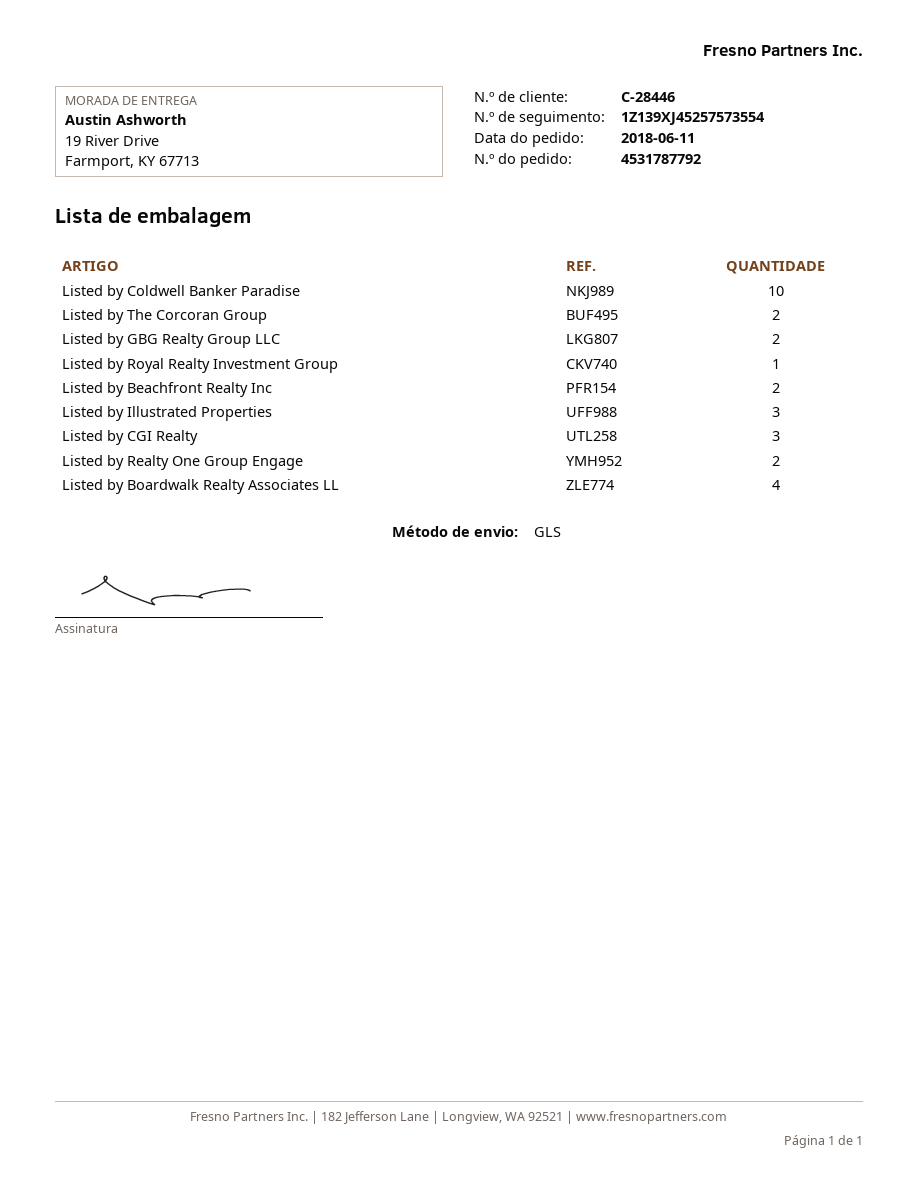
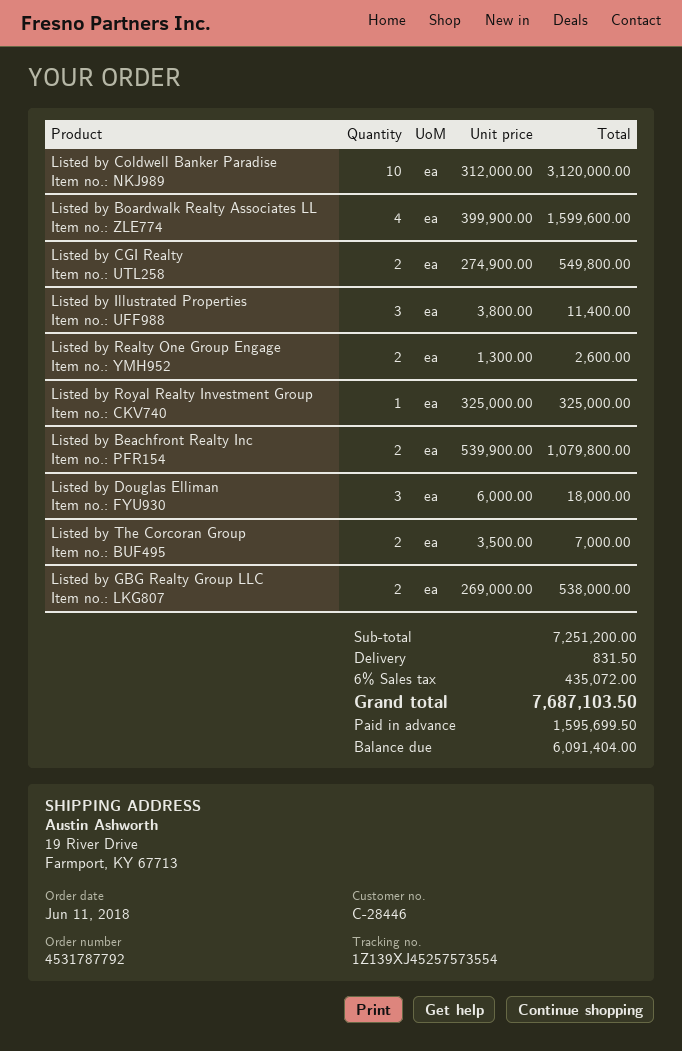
Listed by CGI Realty: 3 -> 2
Listed by Douglas Elliman: none -> 3

